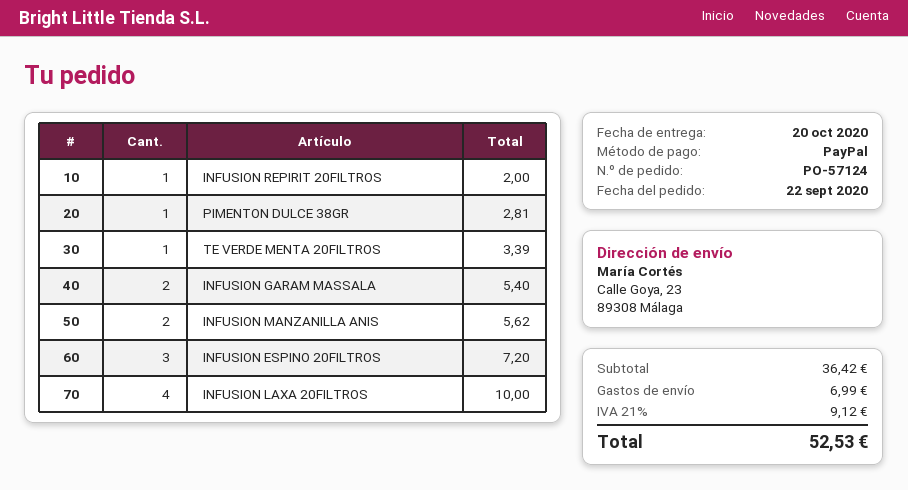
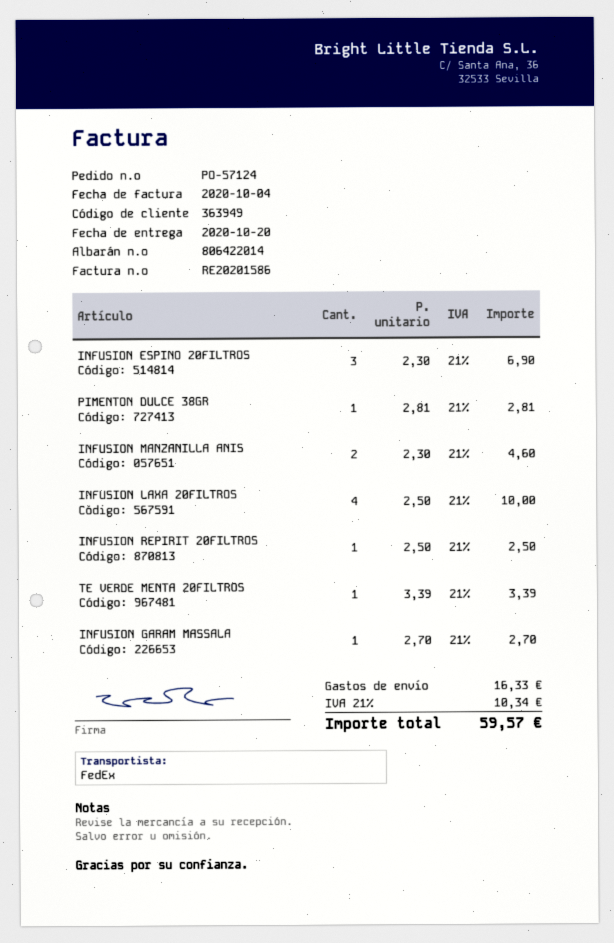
INFUSION REPIRIT 20FILTROS: 1 for 2.00 -> 1 for 2.50
INFUSION GARAM MASSALA: 2 for 5.40 -> 1 for 2.70
INFUSION MANZANILLA ANIS: 2 for 5.62 -> 2 for 4.60
INFUSION ESPINO 20FILTROS: 3 for 7.20 -> 3 for 6.90
shipping: 6.99 -> 16.33
tax: 21% = 9.12 -> 21% = 10.34
total: 52.53 -> 59.57

